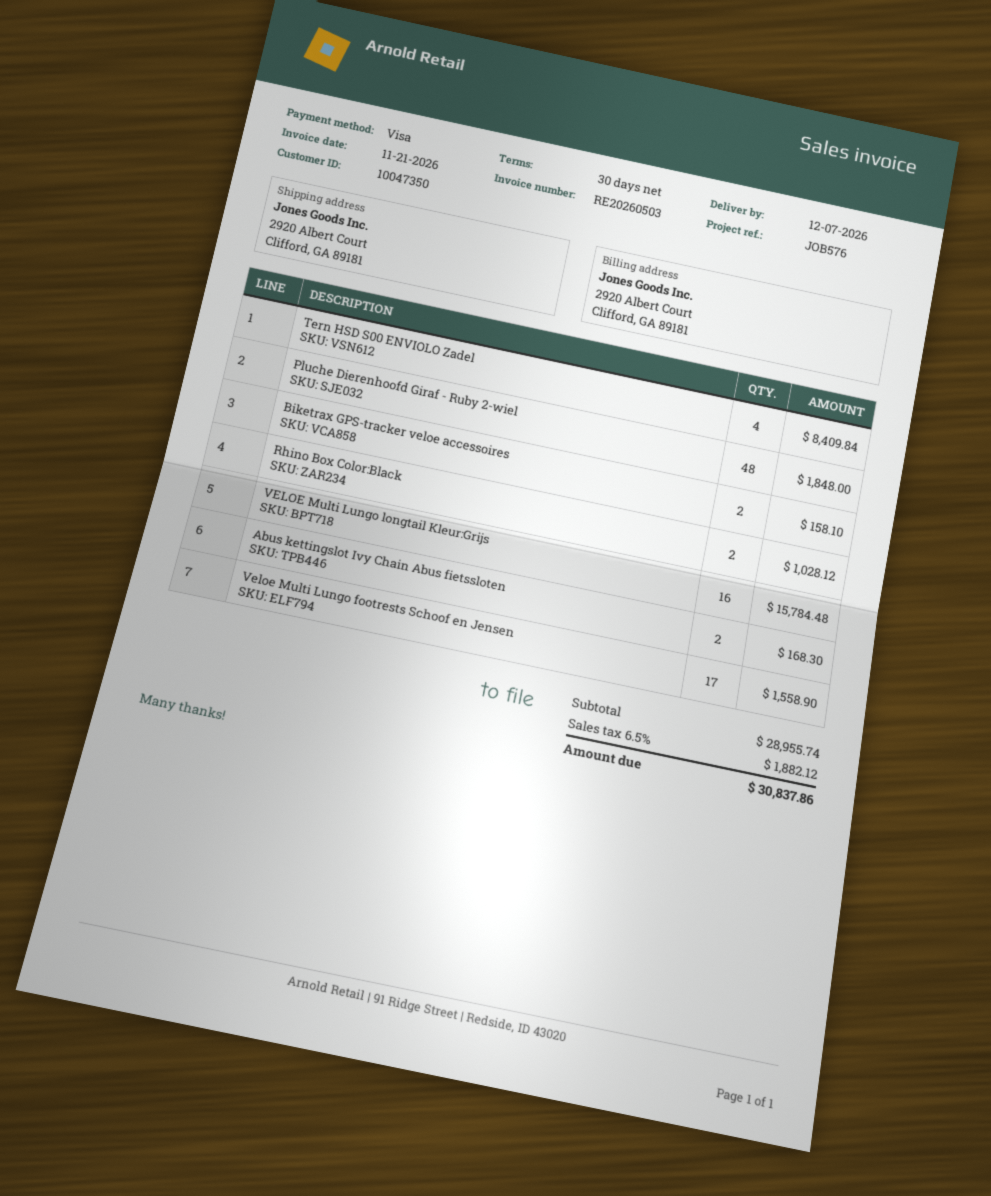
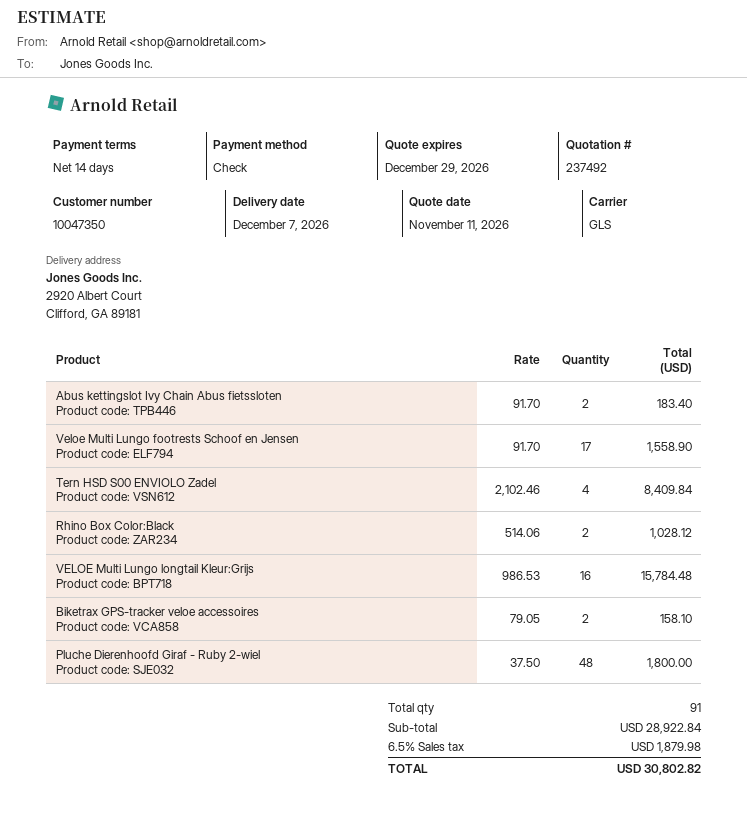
payment terms: 30 days -> 14 days
payment method: Visa -> cheque
Pluche Dierenhoofd Giraf - Ruby 2-wiel: 48 for 1848.00 -> 48 for 1800.00
Abus kettingslot Ivy Chain Abus fietssloten: 2 for 168.30 -> 2 for 183.40
subtotal: 28955.74 -> 28922.84
tax: 6.5% = 1882.12 -> 6.5% = 1879.98
total: 30837.86 -> 30802.82

